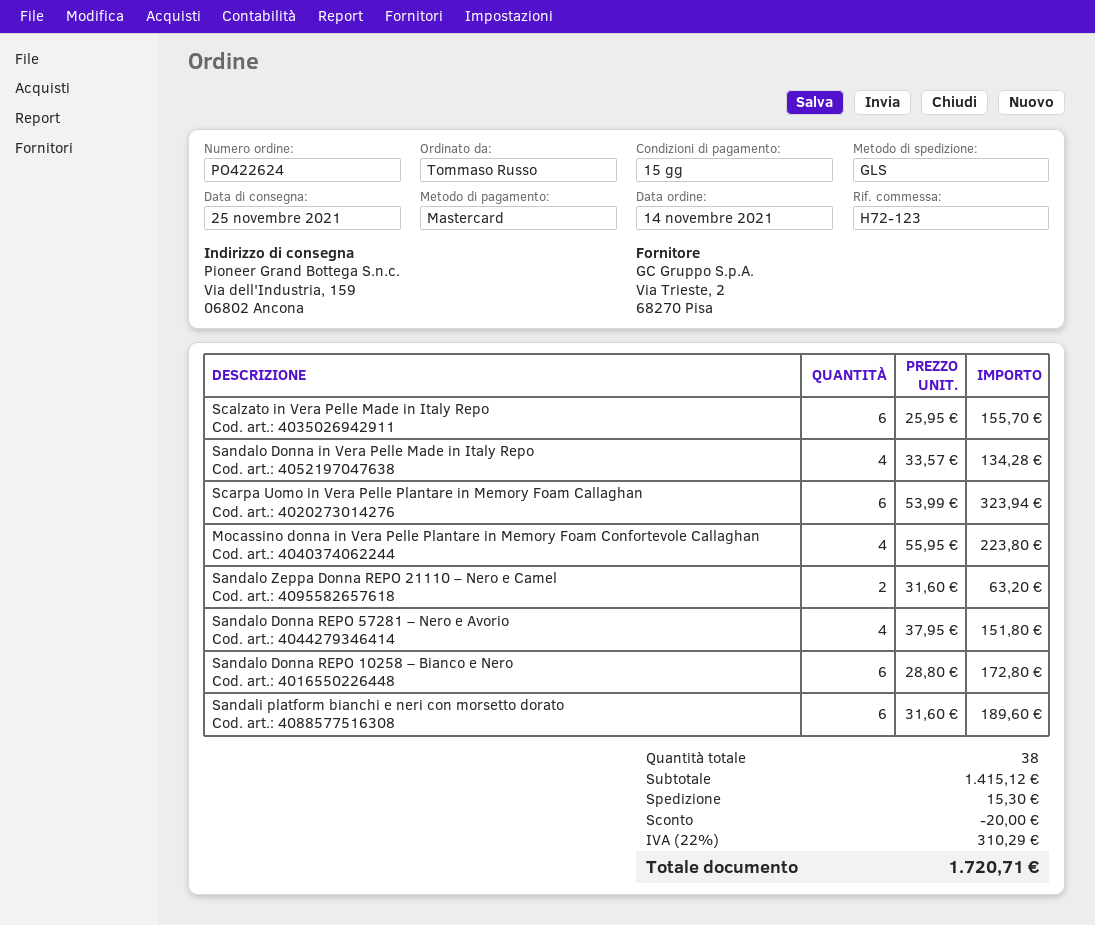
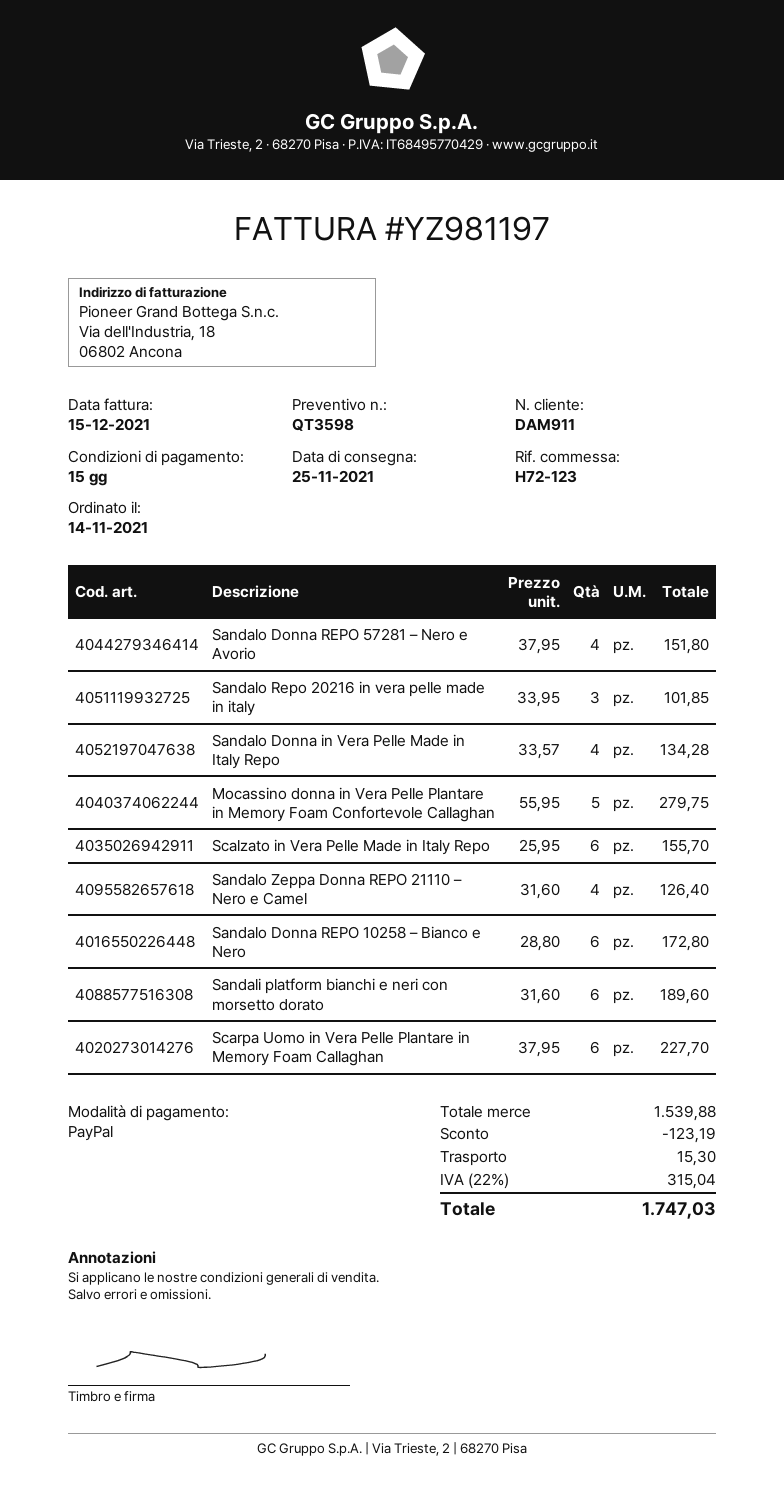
payment method: Mastercard -> PayPal
Scarpa Uomo in Vera Pelle Plantare in Memory Foam Callaghan: 6 x 53.99 = 323.94 -> 6 x 37.95 = 227.70
Mocassino donna in Vera Pelle Plantare in Memory Foam Confortevole Callaghan: 4 x 55.95 = 223.80 -> 5 x 55.95 = 279.75
Sandalo Zeppa Donna REPO 21110 – Nero e Camel: 2 x 31.60 = 63.20 -> 4 x 31.60 = 126.40
Sandalo Repo 20216 in vera pelle made in italy: none -> 3 x 33.95 = 101.85
subtotal: 1415.12 -> 1539.88
discount: 20.00 -> 123.19
tax: 22% = 310.29 -> 22% = 315.04
total: 1720.71 -> 1747.03

